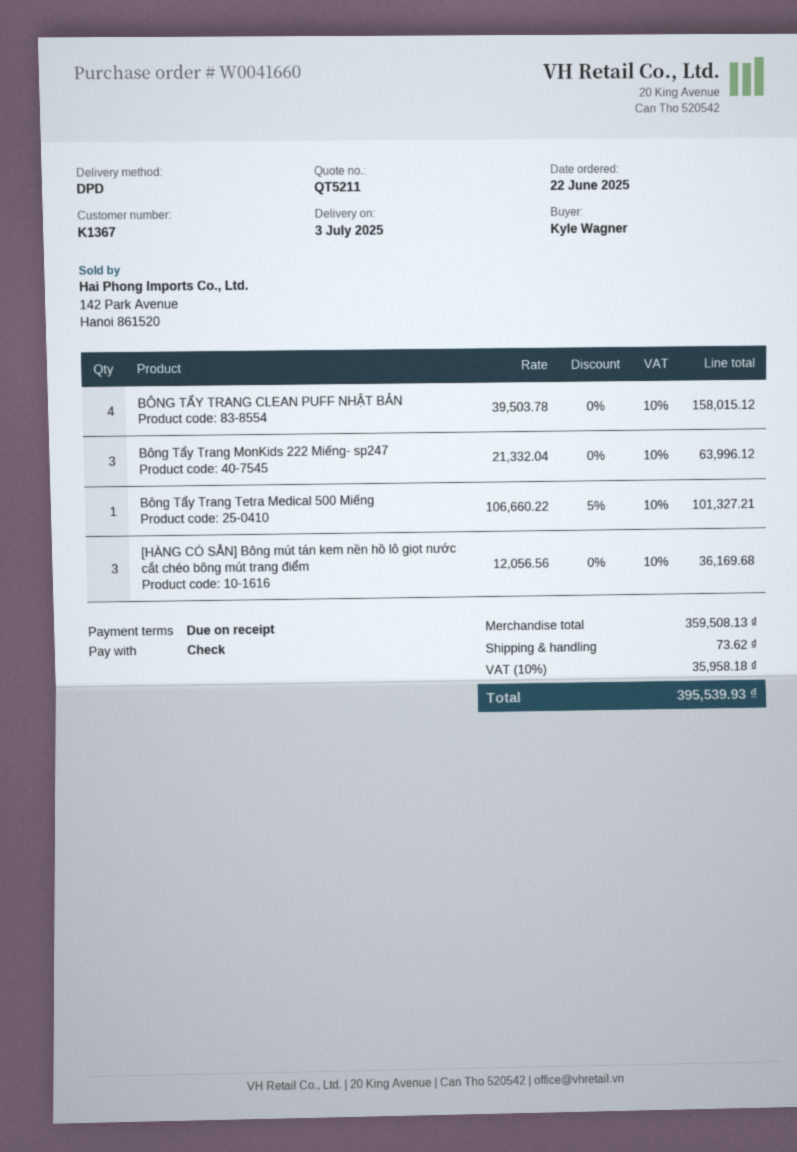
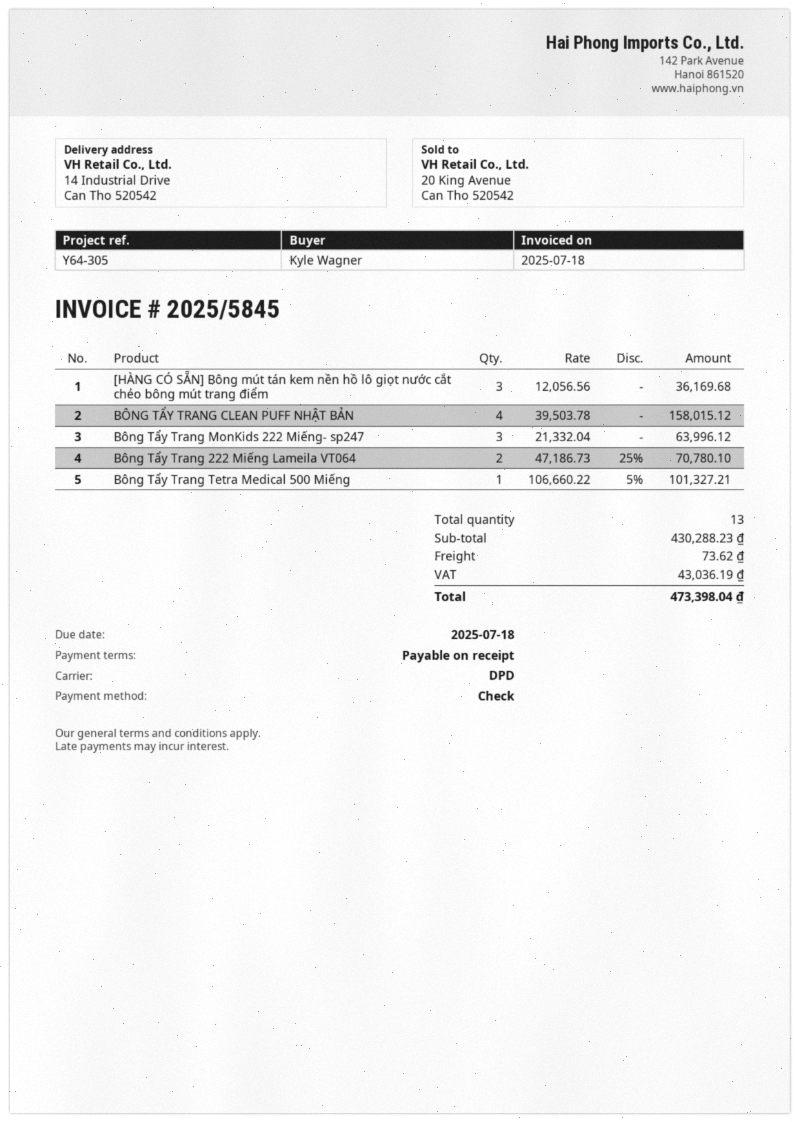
Bông Tẩy Trang 222 Miếng Lameila VT064: none -> 2 x 47186.73 - 25% = 70780.10
subtotal: 359508.13 -> 430288.23
tax: 35958.18 -> 43036.19
total: 395539.93 -> 473398.04

